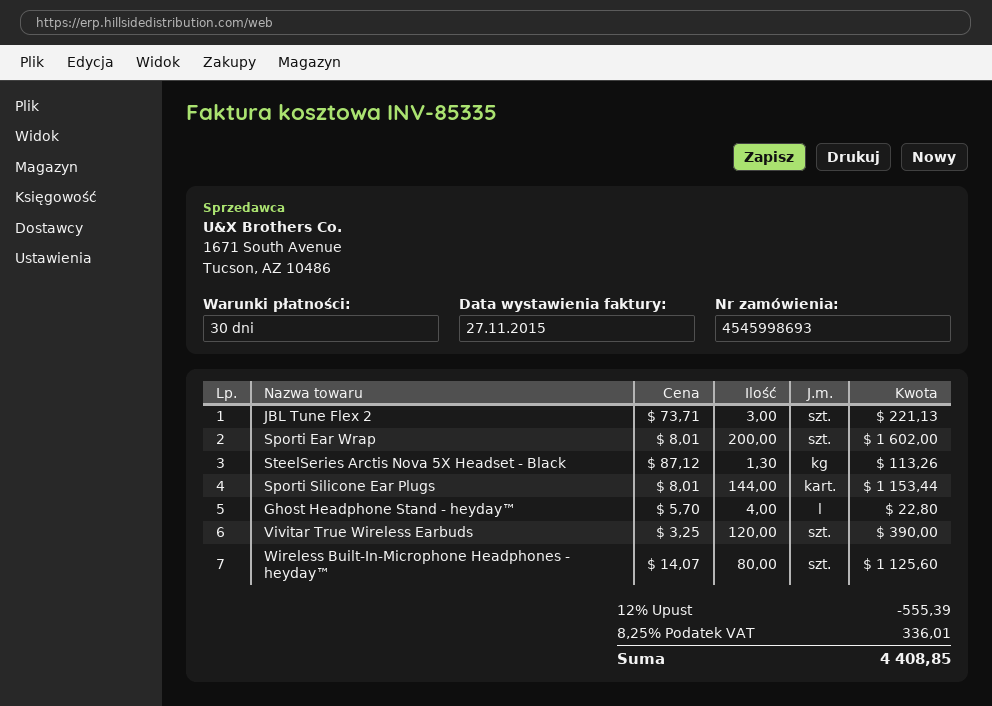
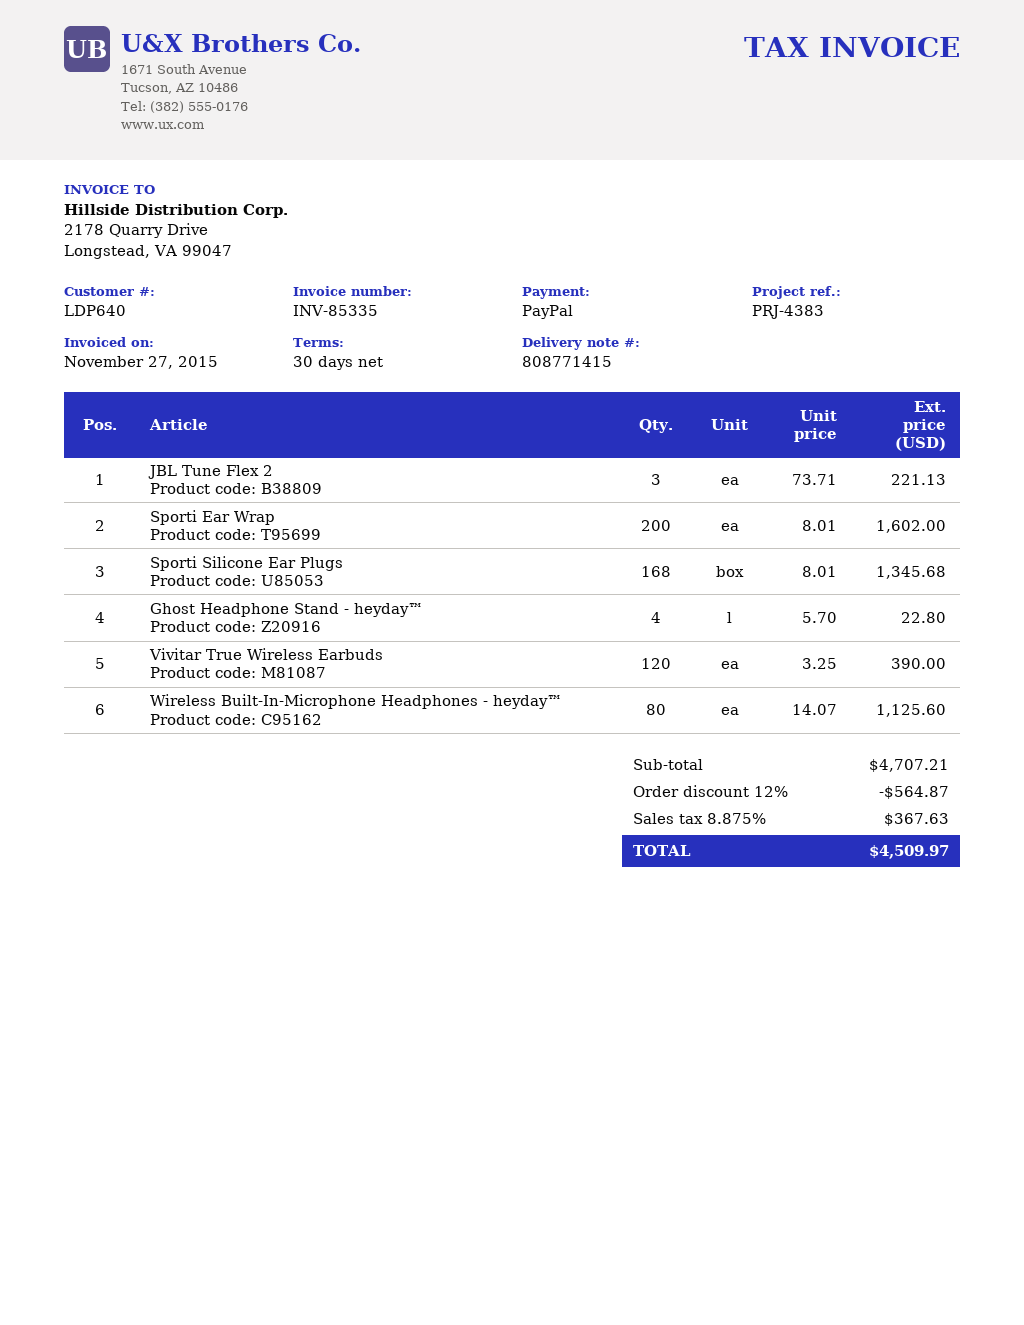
SteelSeries Arctis Nova 5X Headset - Black: 1.3 x 87.12 = 113.26 -> none
Sporti Silicone Ear Plugs: 144 x 8.01 = 1153.44 -> 168 x 8.01 = 1345.68
discount: 12% = 555.39 -> 12% = 564.87
tax: 8.25% = 336.01 -> 8.875% = 367.63
total: 4408.85 -> 4509.97

